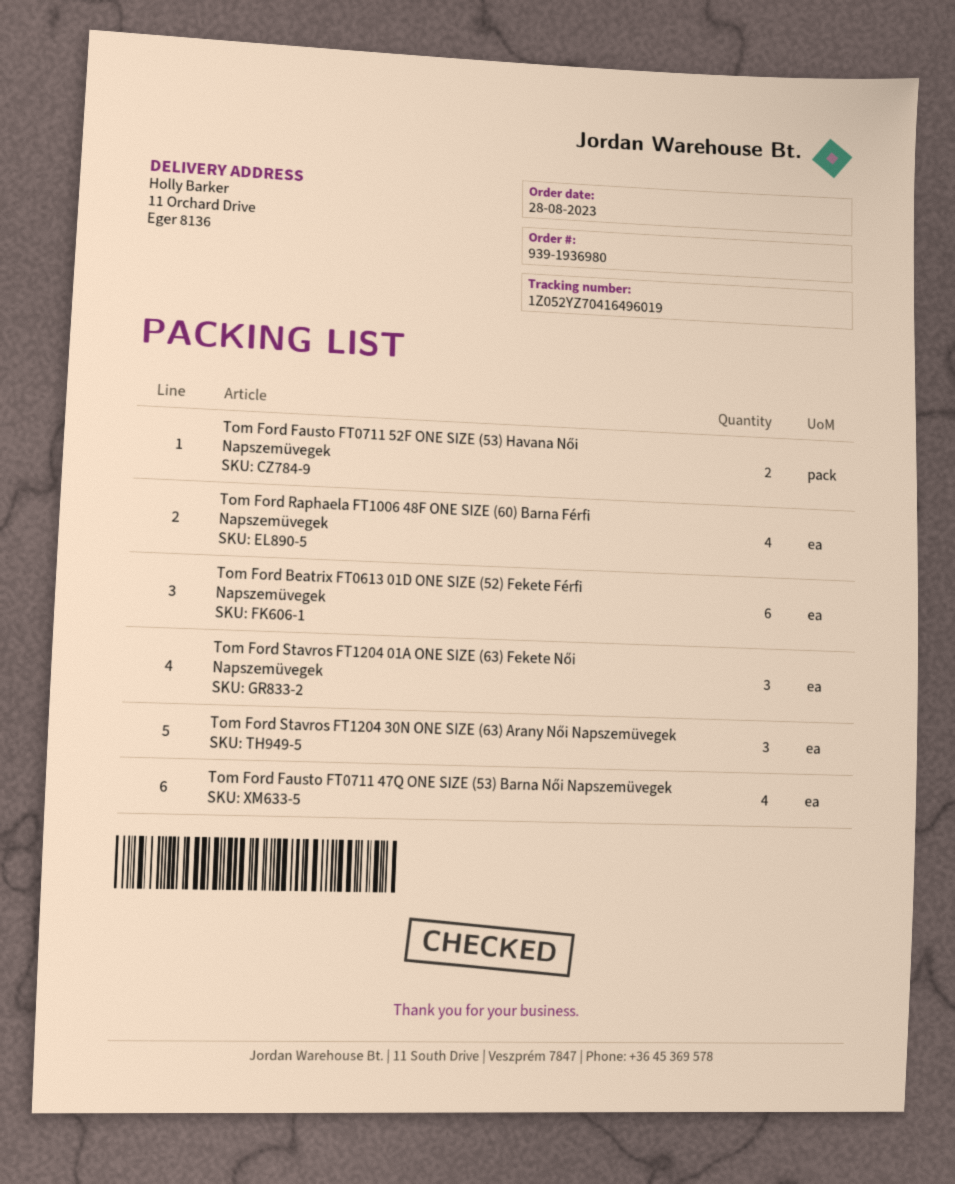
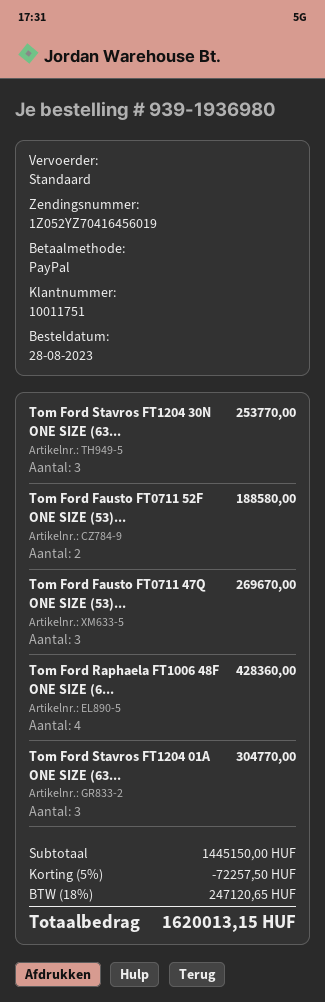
tracking number: 1Z052YZ70416496019 -> 1Z052YZ70416456019
Tom Ford Beatrix FT0613 01D ONE SIZE (52) Fekete Férfi Napszemüvegek: 6 -> none
Tom Ford Fausto FT0711 47Q ONE SIZE (53) Barna Női Napszemüvegek: 4 -> 3

